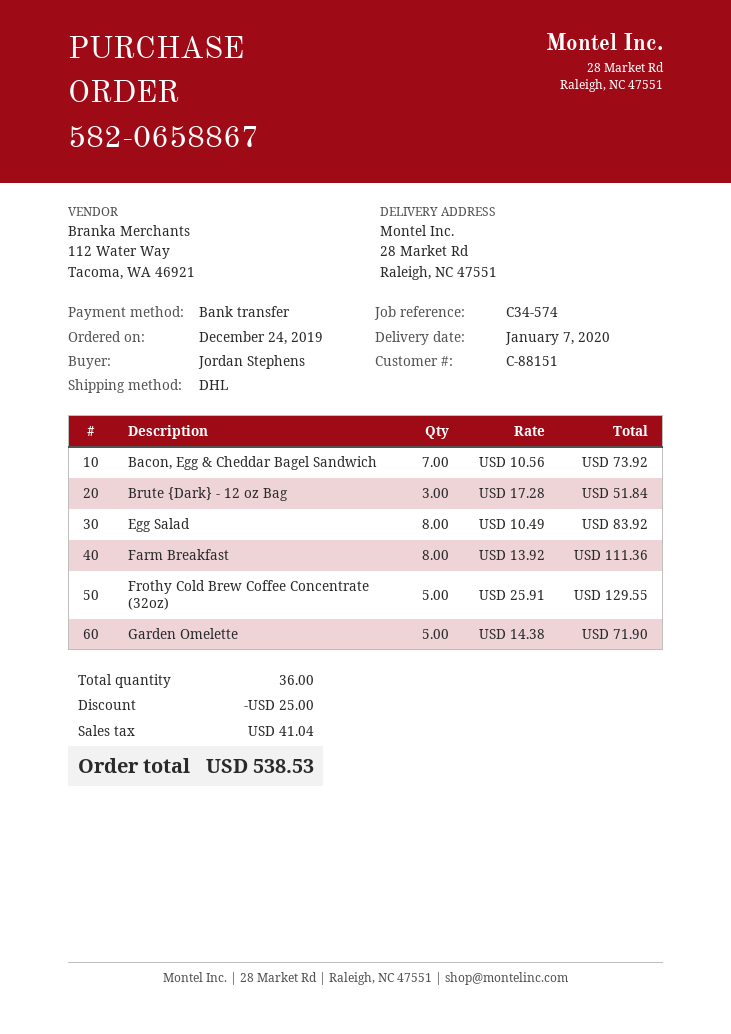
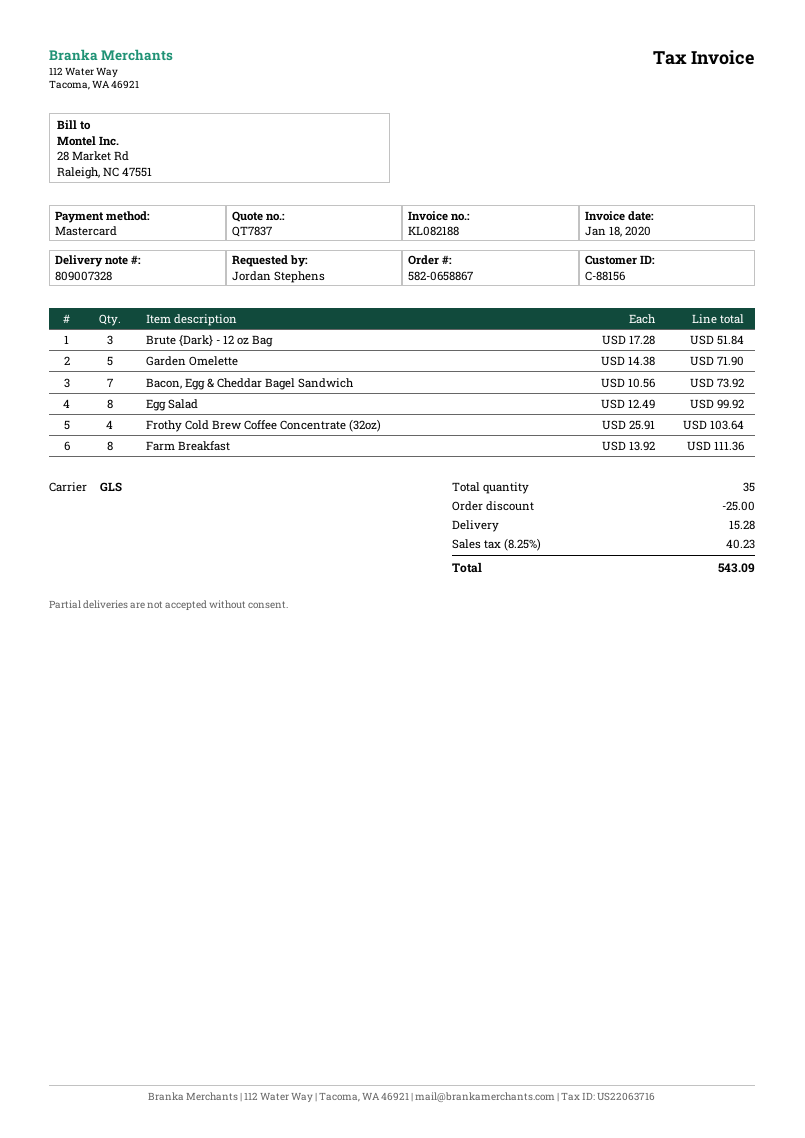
customer number: C-88151 -> C-88156
payment method: bank transfer -> Mastercard
shipping method: DHL -> GLS
Egg Salad: 8 x 10.49 = 83.92 -> 8 x 12.49 = 99.92
Frothy Cold Brew Coffee Concentrate (32oz): 5 x 25.91 = 129.55 -> 4 x 25.91 = 103.64
total quantity: 36 -> 35
shipping: none -> 15.28
tax: 41.04 -> 40.23
total: 538.53 -> 543.09

